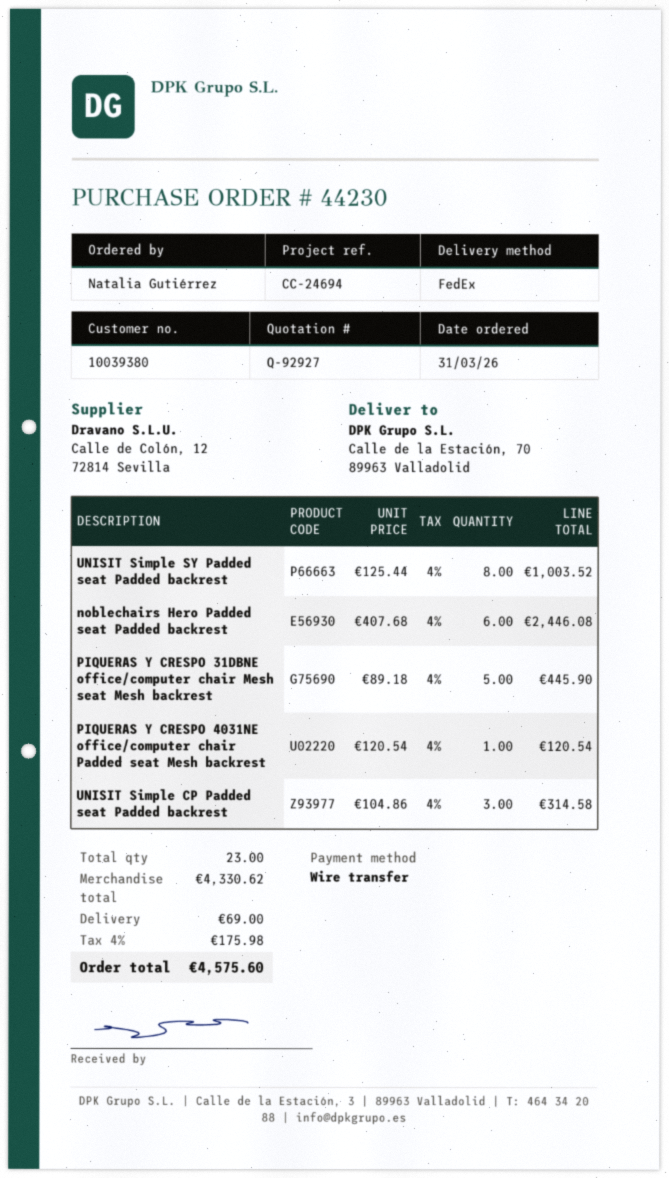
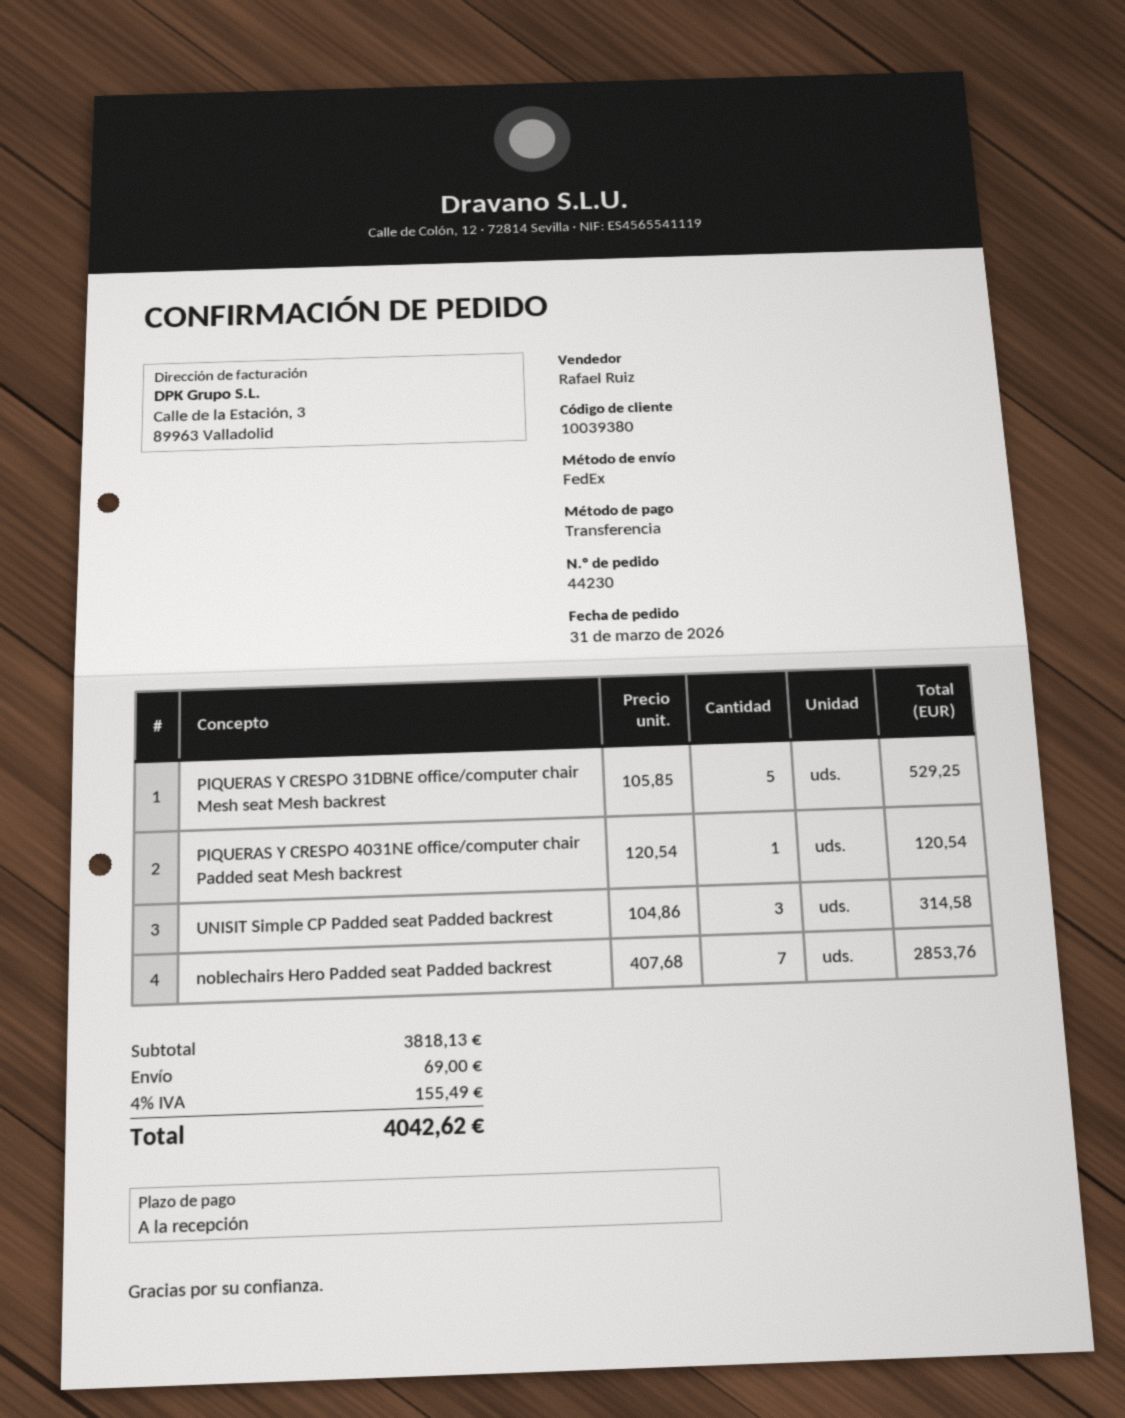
UNISIT Simple SY Padded seat Padded backrest: 8 x 125.44 = 1003.52 -> none
noblechairs Hero Padded seat Padded backrest: 6 x 407.68 = 2446.08 -> 7 x 407.68 = 2853.76
PIQUERAS Y CRESPO 31DBNE office/computer chair Mesh seat Mesh backrest: 5 x 89.18 = 445.90 -> 5 x 105.85 = 529.25
subtotal: 4330.62 -> 3818.13
tax: 4% = 175.98 -> 4% = 155.49
total: 4575.60 -> 4042.62

